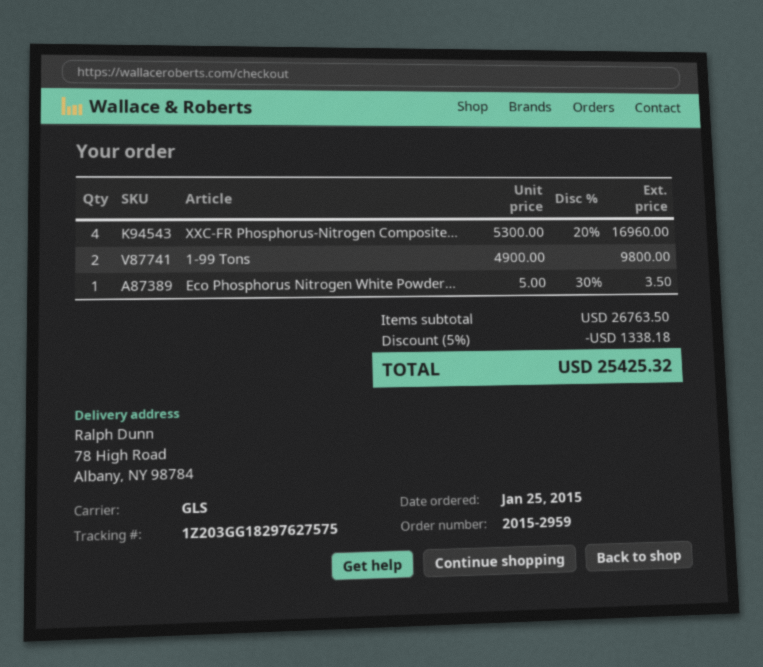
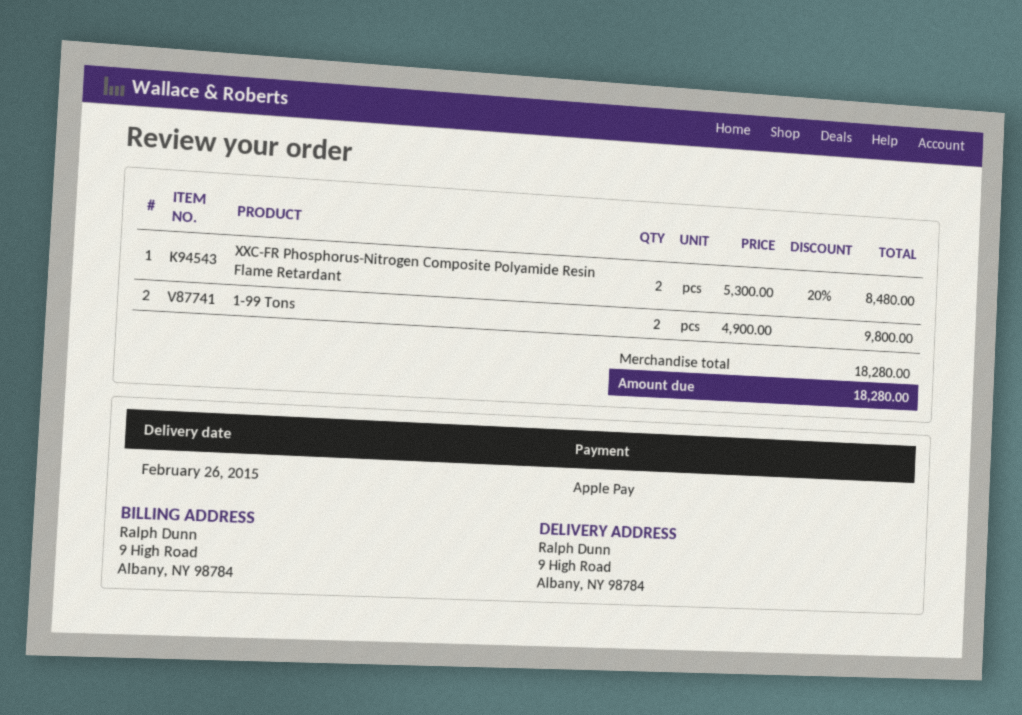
ship to: 78 High Road, Albany, NY 98784 -> 9 High Road, Albany, NY 98784
XXC-FR Phosphorus-Nitrogen Composite...: 4 x 5300.00 - 20% = 16960.00 -> 2 x 5300.00 - 20% = 8480.00
Eco Phosphorus Nitrogen White Powder...: 1 x 5.00 - 30% = 3.50 -> none
subtotal: 26763.50 -> 18280.00
discount: 5% = 1338.18 -> none
total: 25425.32 -> 18280.00

